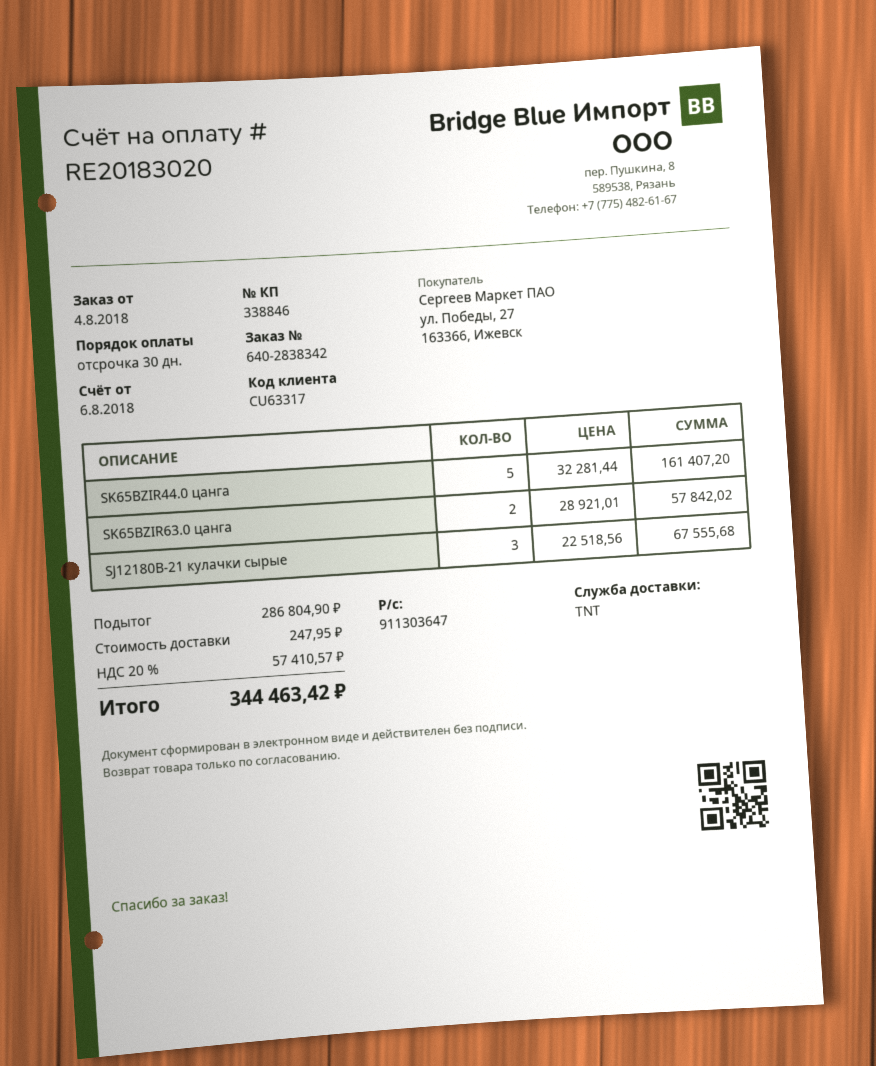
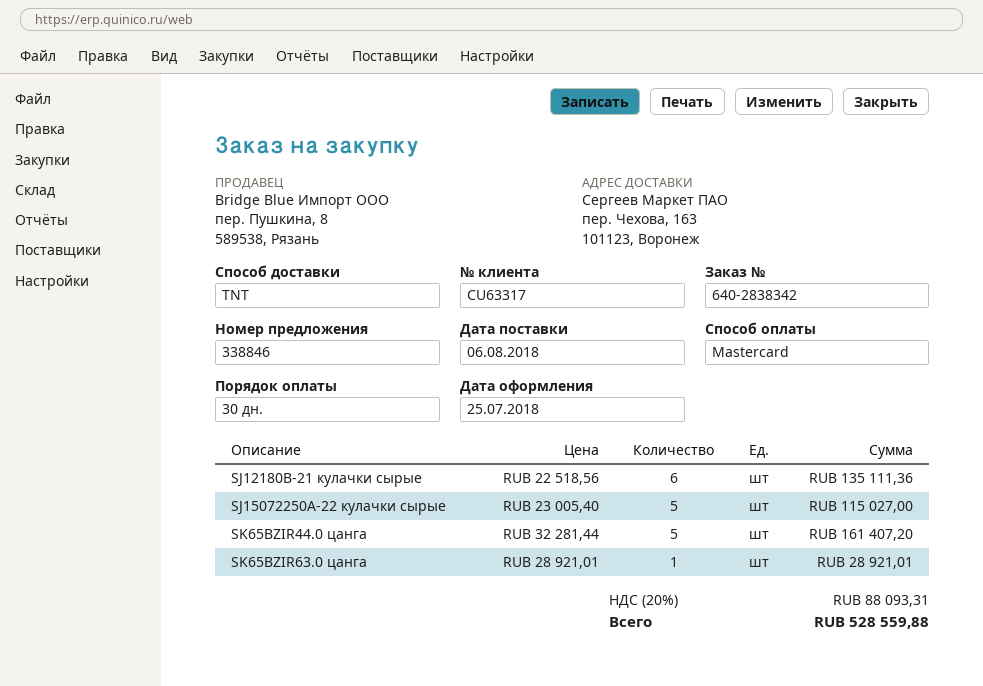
order date: 2018-08-04 -> 2018-07-25
SK65BZIR63.0 цанга: 2 x 28921.01 = 57842.02 -> 1 x 28921.01 = 28921.01
SJ12180B-21 кулачки сырые: 3 x 22518.56 = 67555.68 -> 6 x 22518.56 = 135111.36
SJ15072250A-22 кулачки сырые: none -> 5 x 23005.40 = 115027.00
shipping: 247.95 -> none
tax: 20% = 57410.57 -> 20% = 88093.31
total: 344463.42 -> 528559.88

